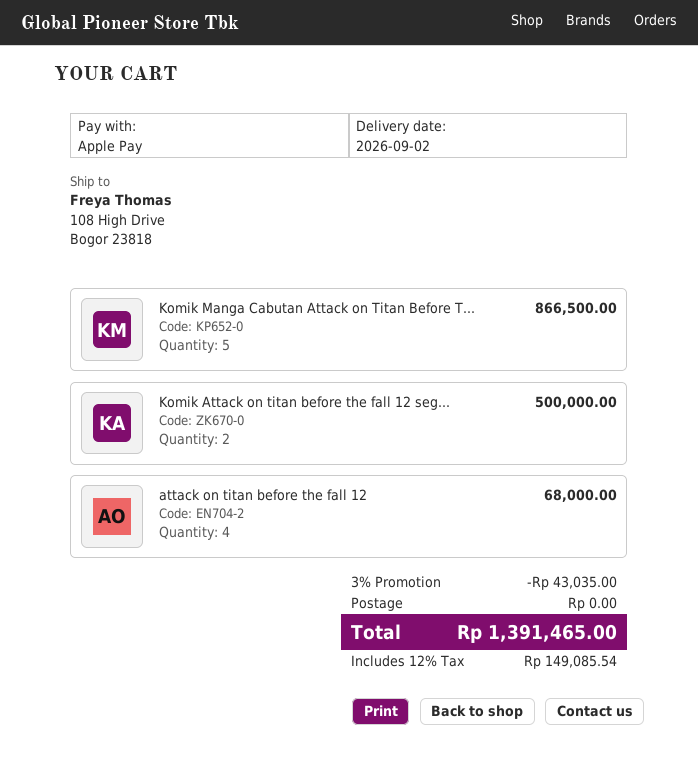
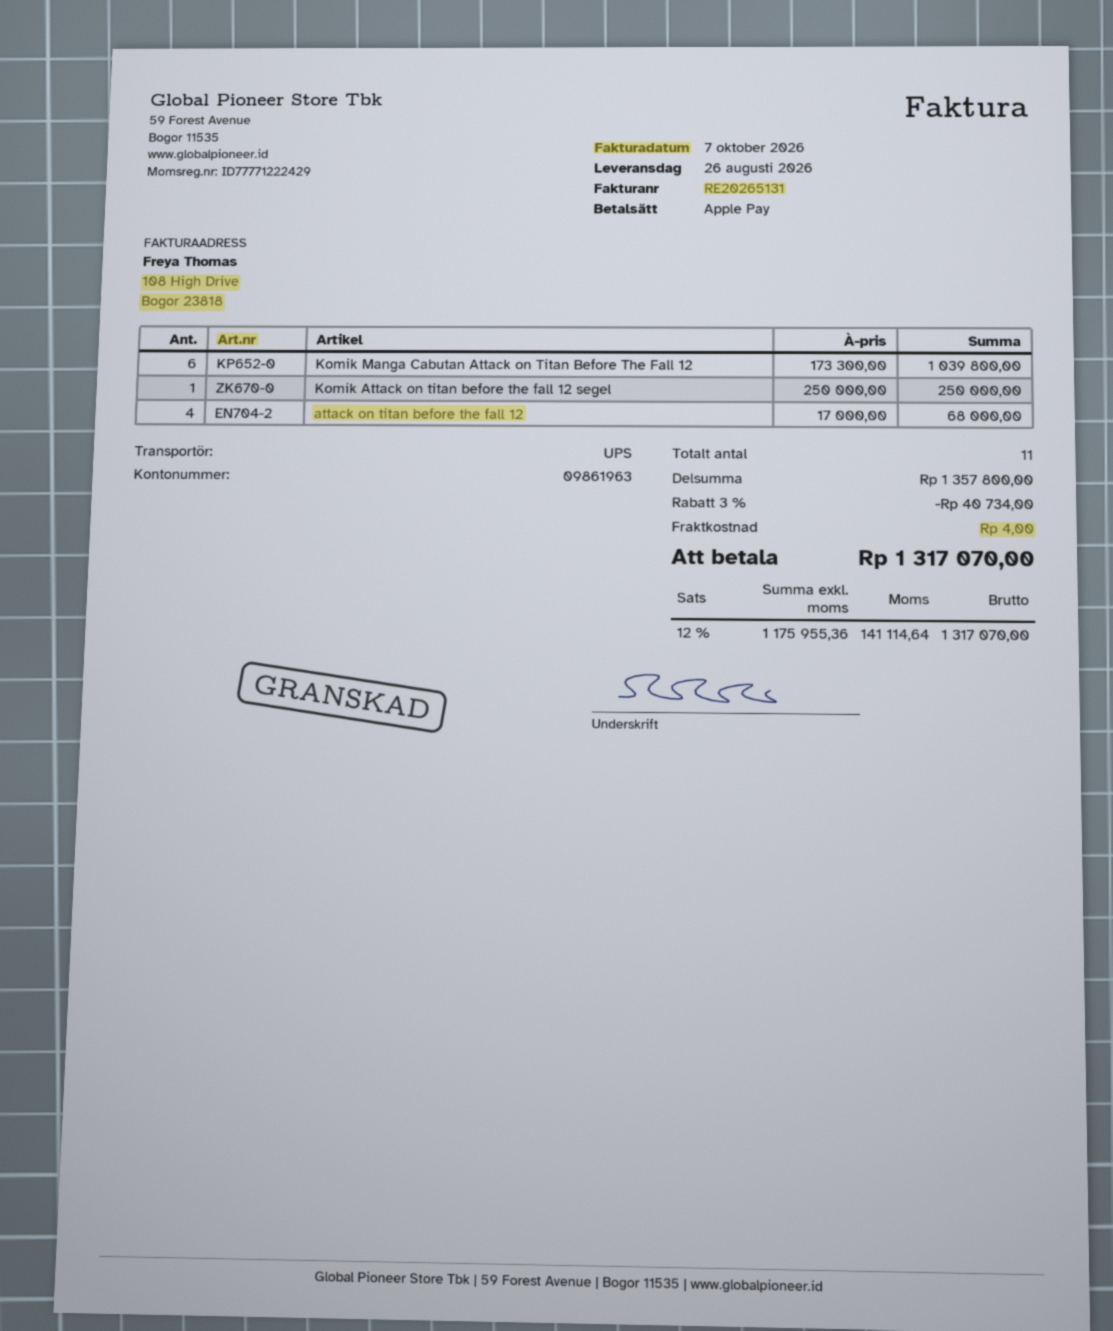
delivery date: 2026-09-02 -> 2026-08-26
Komik Manga Cabutan Attack on Titan Before T...: 5 for 866500.00 -> 6 for 1039800.00
Komik Attack on titan before the fall 12 seg...: 2 for 500000.00 -> 1 for 250000.00
discount: 3% = 43035.00 -> 3% = 40734.00
shipping: 0.00 -> 4.00
tax: 12% = 149085.54 -> 12% = 141114.64
total: 1391465.00 -> 1317070.00

